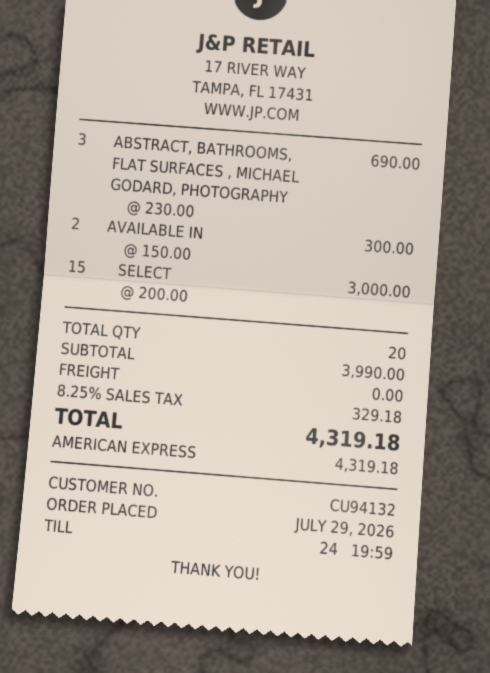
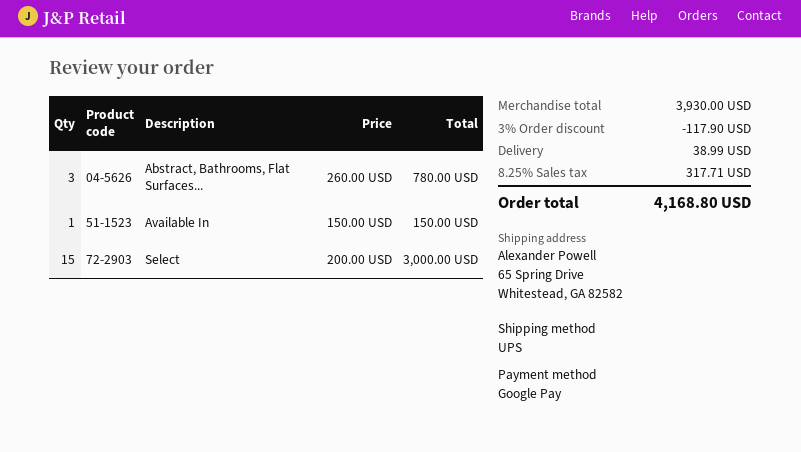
payment method: American Express -> Google Pay
ABSTRACT, BATHROOMS, FLAT SURFACES , MICHAEL GODARD, PHOTOGRAPHY: 3 x 230.00 = 690.00 -> 3 x 260.00 = 780.00
AVAILABLE IN: 2 x 150.00 = 300.00 -> 1 x 150.00 = 150.00
subtotal: 3990.00 -> 3930.00
discount: none -> 3% = 117.90
shipping: 0.00 -> 38.99
tax: 8.25% = 329.18 -> 8.25% = 317.71
total: 4319.18 -> 4168.80

